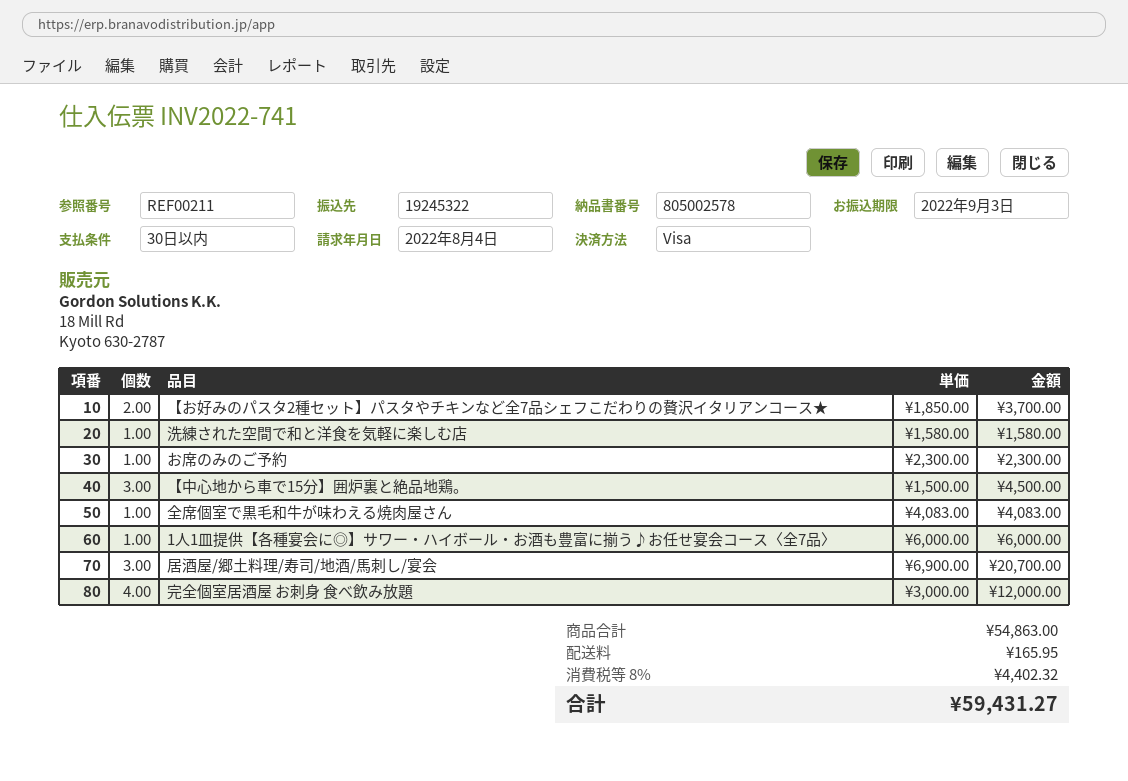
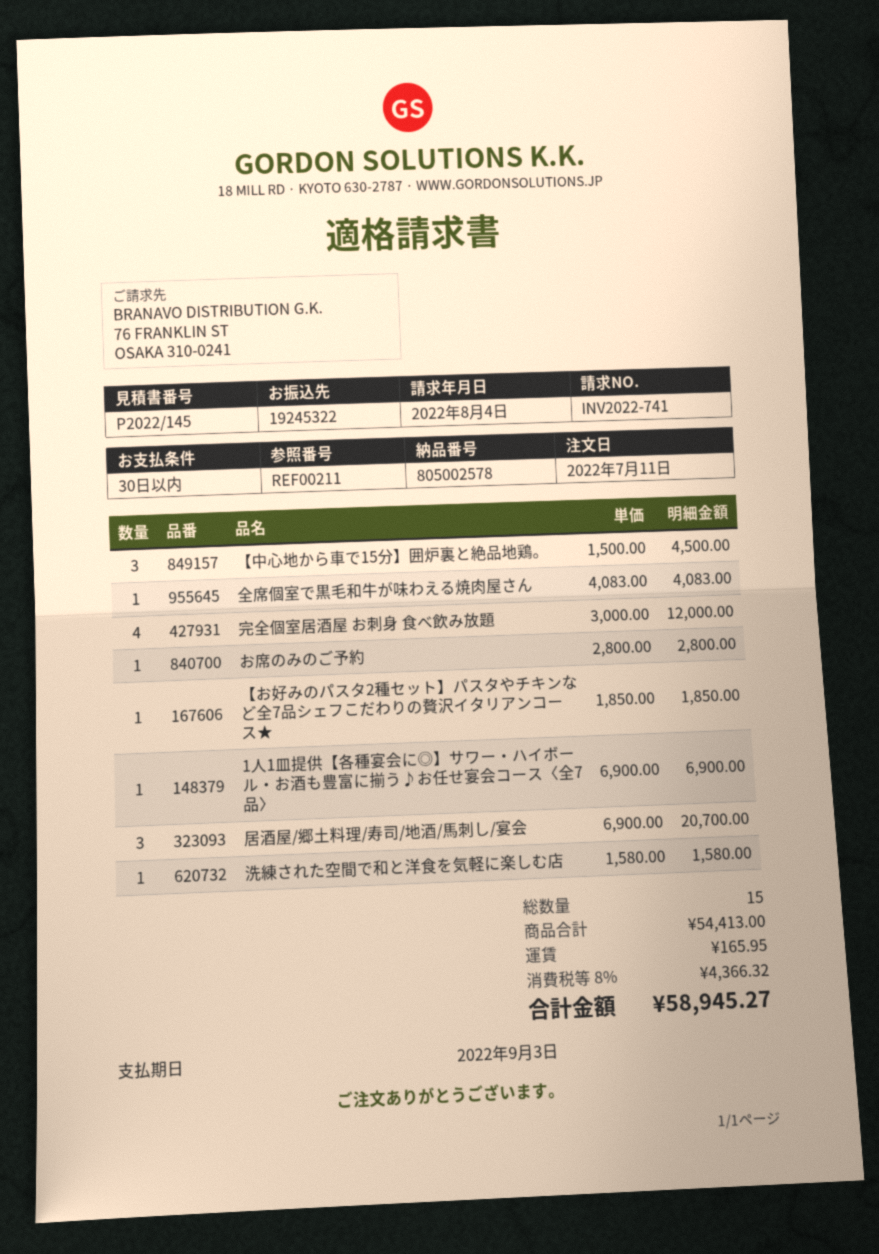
【お好みのパスタ2種セット】パスタやチキンなど全7品シェフこだわりの贅沢イタリアンコース★: 2 x 1850.00 = 3700.00 -> 1 x 1850.00 = 1850.00
お席のみのご予約: 1 x 2300.00 = 2300.00 -> 1 x 2800.00 = 2800.00
1人1皿提供【各種宴会に◎】サワー・ハイボール・お酒も豊富に揃う♪お任せ宴会コース〈全7品〉: 1 x 6000.00 = 6000.00 -> 1 x 6900.00 = 6900.00
subtotal: 54863.00 -> 54413.00
tax: 8% = 4402.32 -> 8% = 4366.32
total: 59431.27 -> 58945.27

